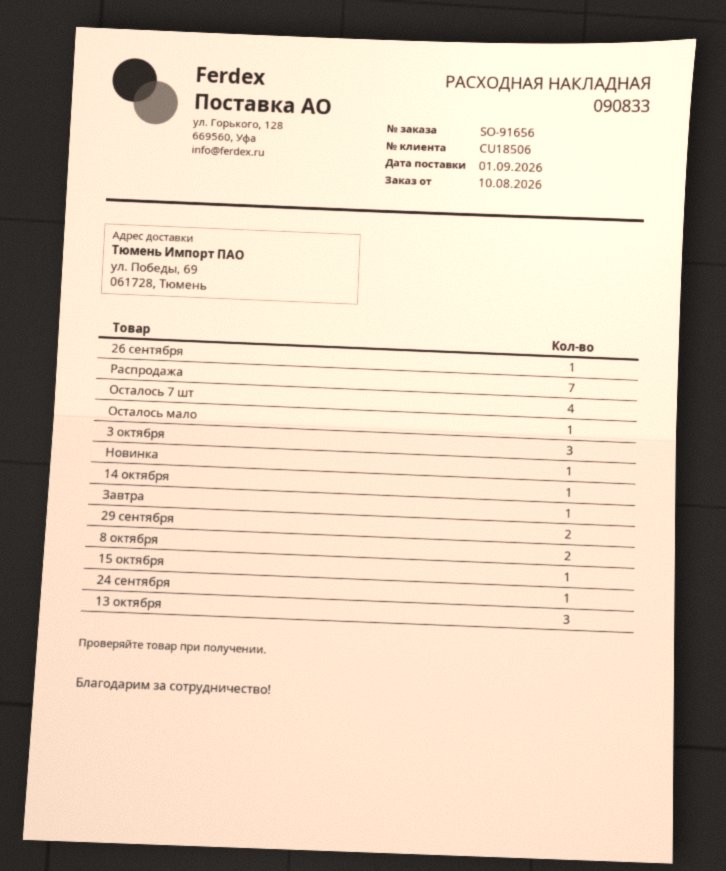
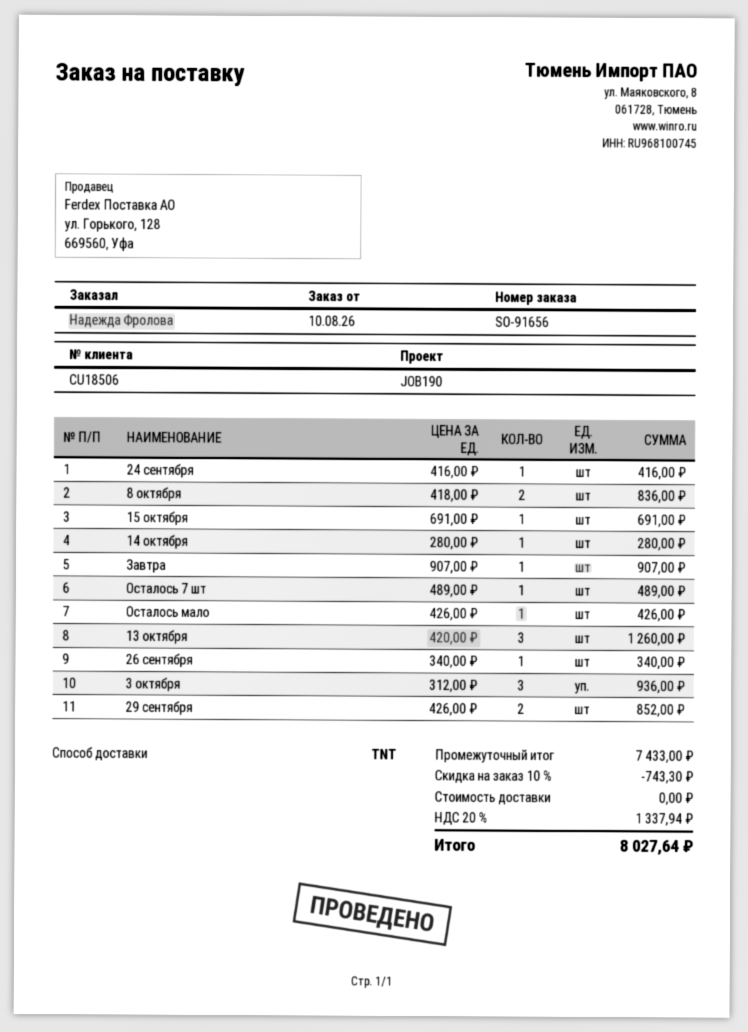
Распродажа: 7 -> none
Осталось 7 шт: 4 -> 1
Новинка: 1 -> none

